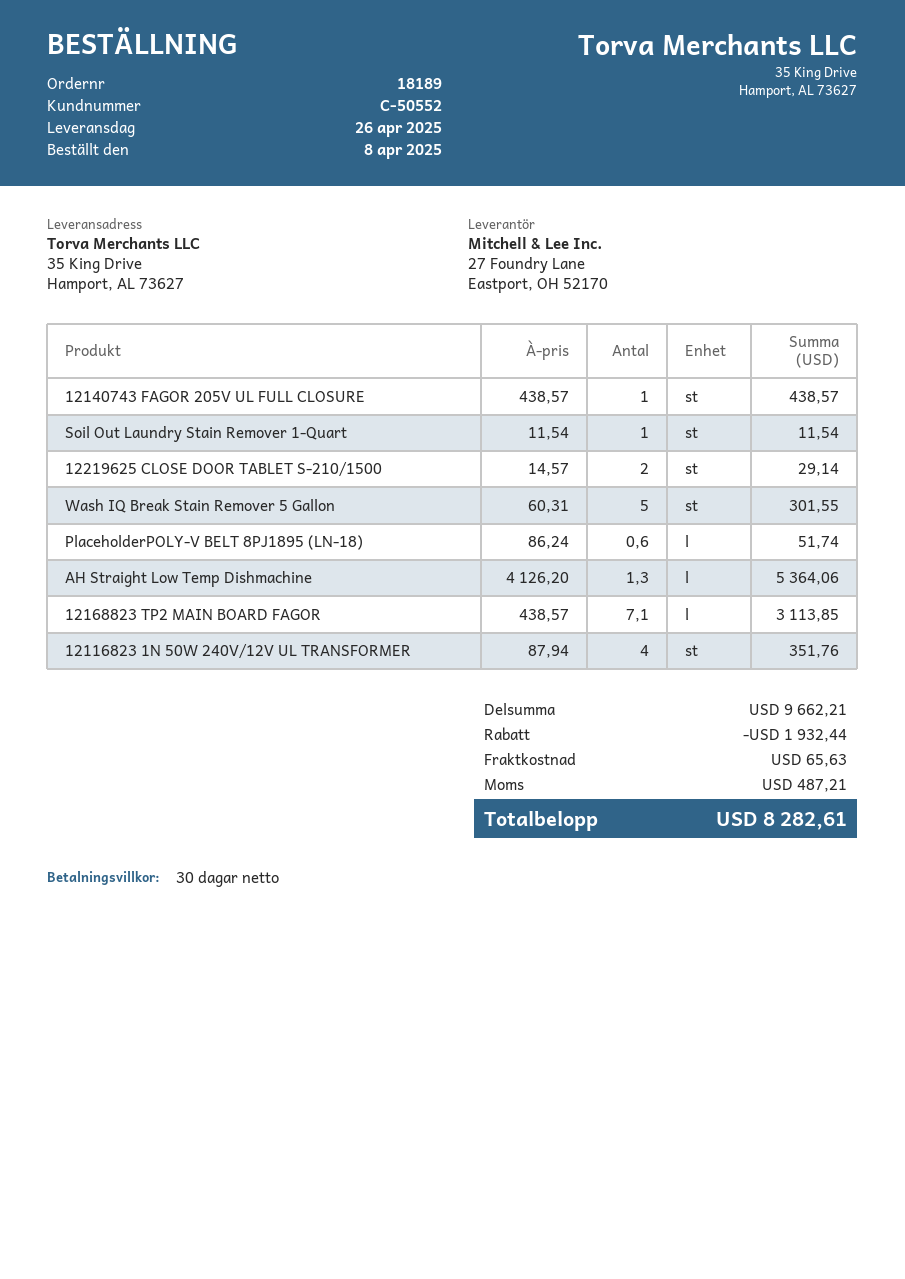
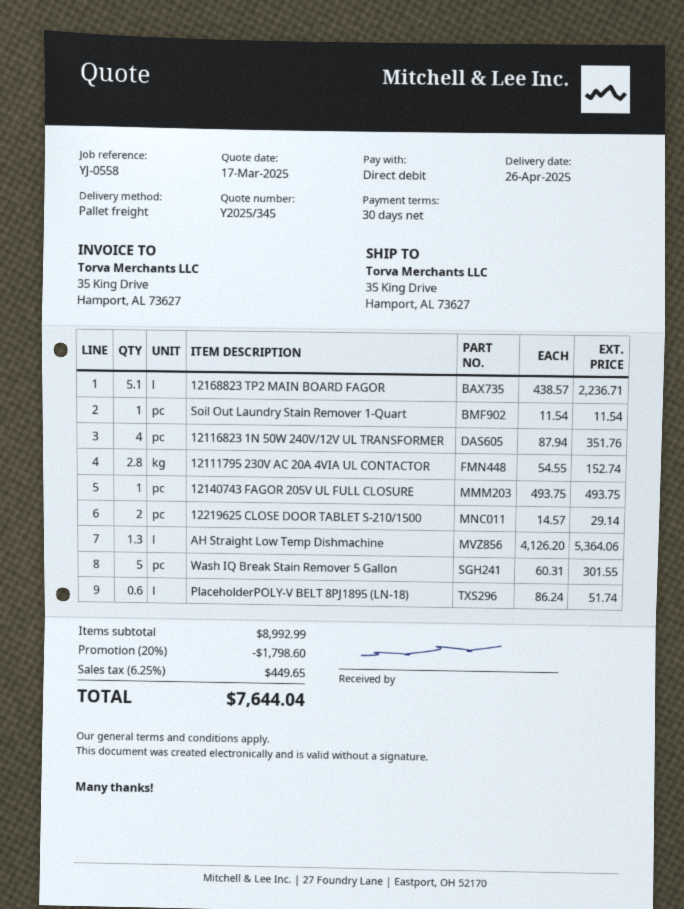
12140743 FAGOR 205V UL FULL CLOSURE: 1 x 438.57 = 438.57 -> 1 x 493.75 = 493.75
12168823 TP2 MAIN BOARD FAGOR: 7.1 x 438.57 = 3113.85 -> 5.1 x 438.57 = 2236.71
12111795 230V AC 20A 4VIA UL CONTACTOR: none -> 2.8 x 54.55 = 152.74
subtotal: 9662.21 -> 8992.99
discount: 1932.44 -> 1798.60
shipping: 65.63 -> none
tax: 487.21 -> 449.65
total: 8282.61 -> 7644.04

